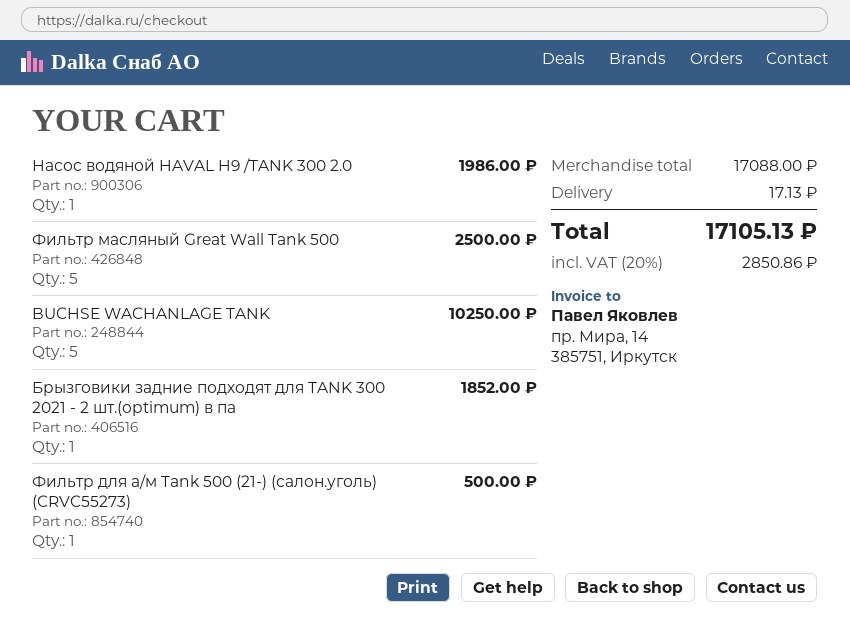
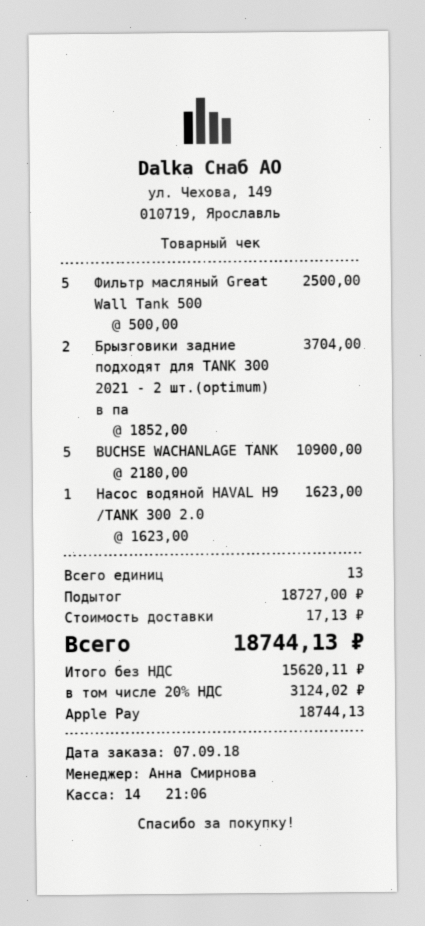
Насос водяной HAVAL H9 /TANK 300 2.0: 1 for 1986.00 -> 1 for 1623.00
BUCHSE WACHANLAGE TANK: 5 for 10250.00 -> 5 for 10900.00
Брызговики задние подходят для TANK 300 2021 - 2 шт.(optimum) в па: 1 for 1852.00 -> 2 for 3704.00
Фильтр для а/м Tank 500 (21-) (салон.уголь) (CRVC55273): 1 for 500.00 -> none
subtotal: 17088.00 -> 18727.00
tax: 20% = 2850.86 -> 20% = 3124.02
total: 17105.13 -> 18744.13

